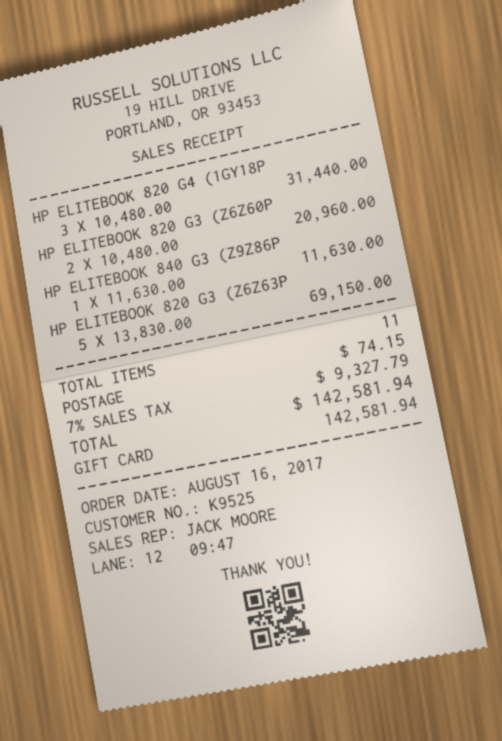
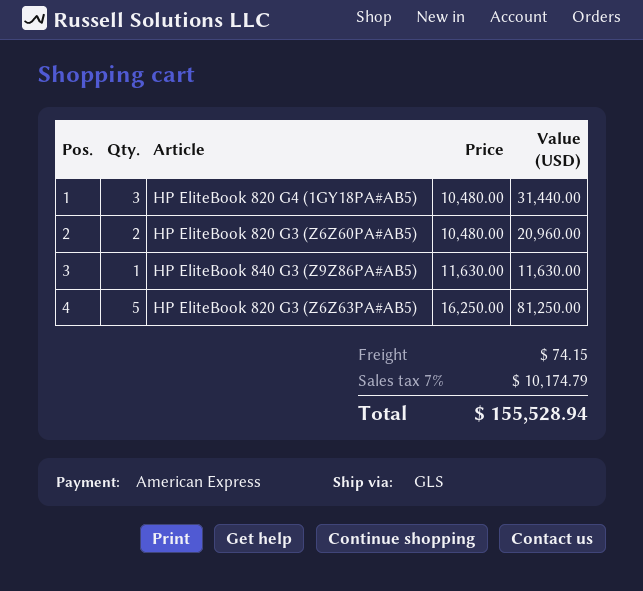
payment method: gift card -> American Express
HP ELITEBOOK 820 G3 (Z6Z63P: 5 x 13830.00 = 69150.00 -> 5 x 16250.00 = 81250.00
tax: 7% = 9327.79 -> 7% = 10174.79
total: 142581.94 -> 155528.94

